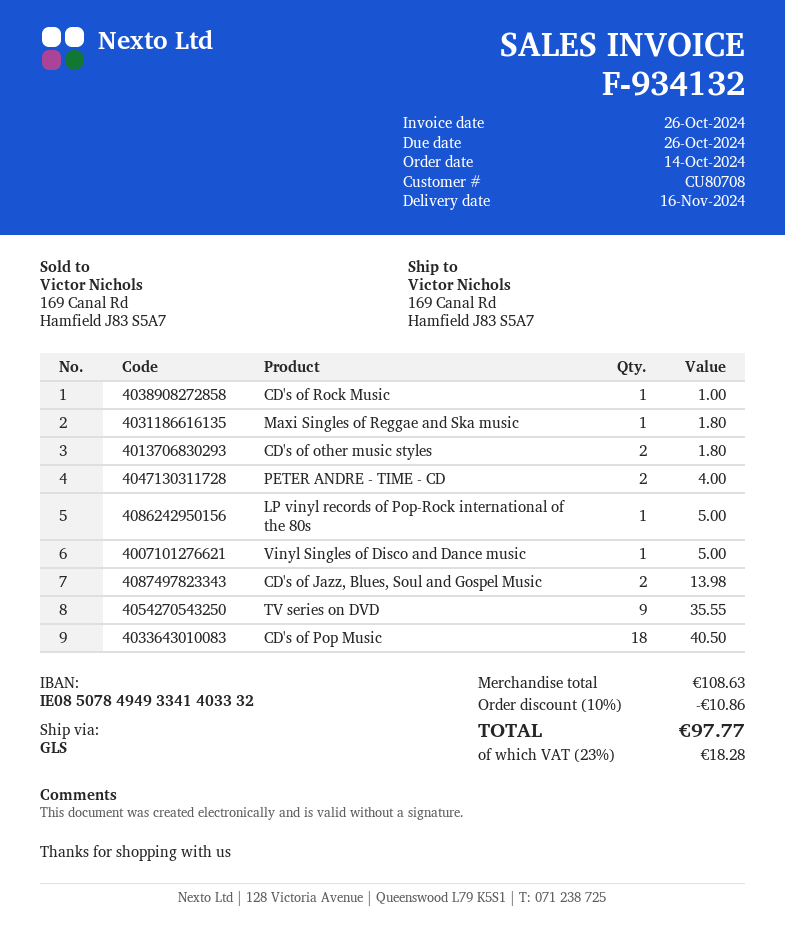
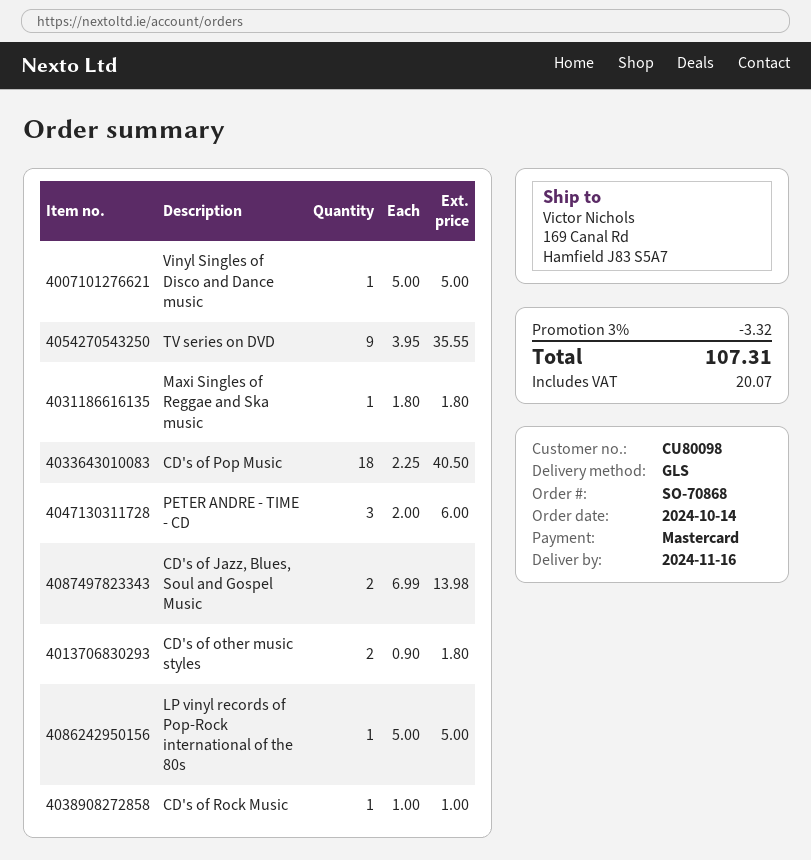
customer number: CU80708 -> CU80098
PETER ANDRE - TIME - CD: 2 for 4.00 -> 3 for 6.00
discount: 10% = 10.86 -> 3% = 3.32
tax: 18.28 -> 20.07
total: 97.77 -> 107.31

